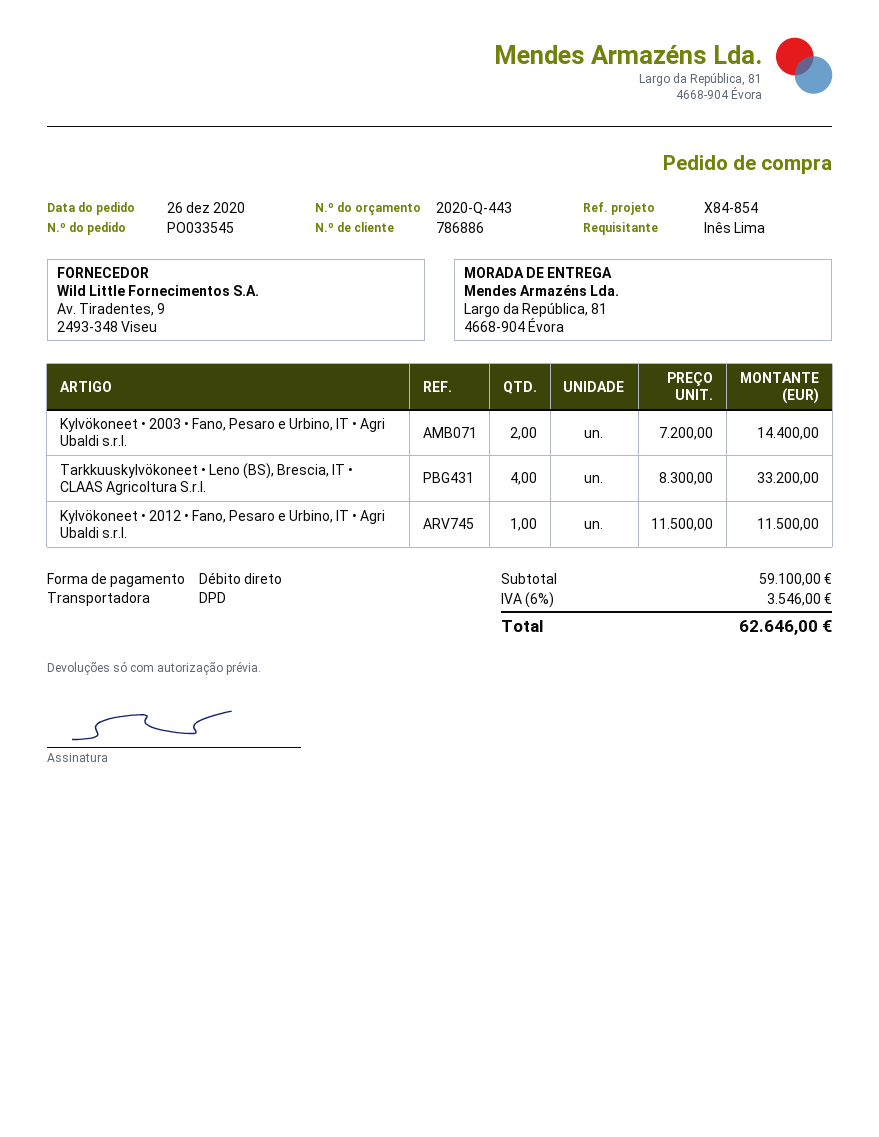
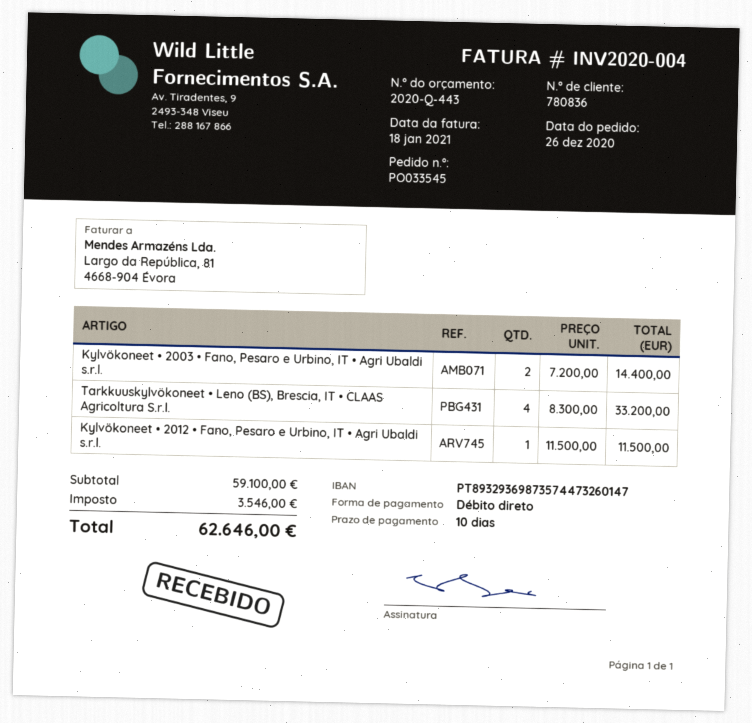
customer number: 786886 -> 780836

